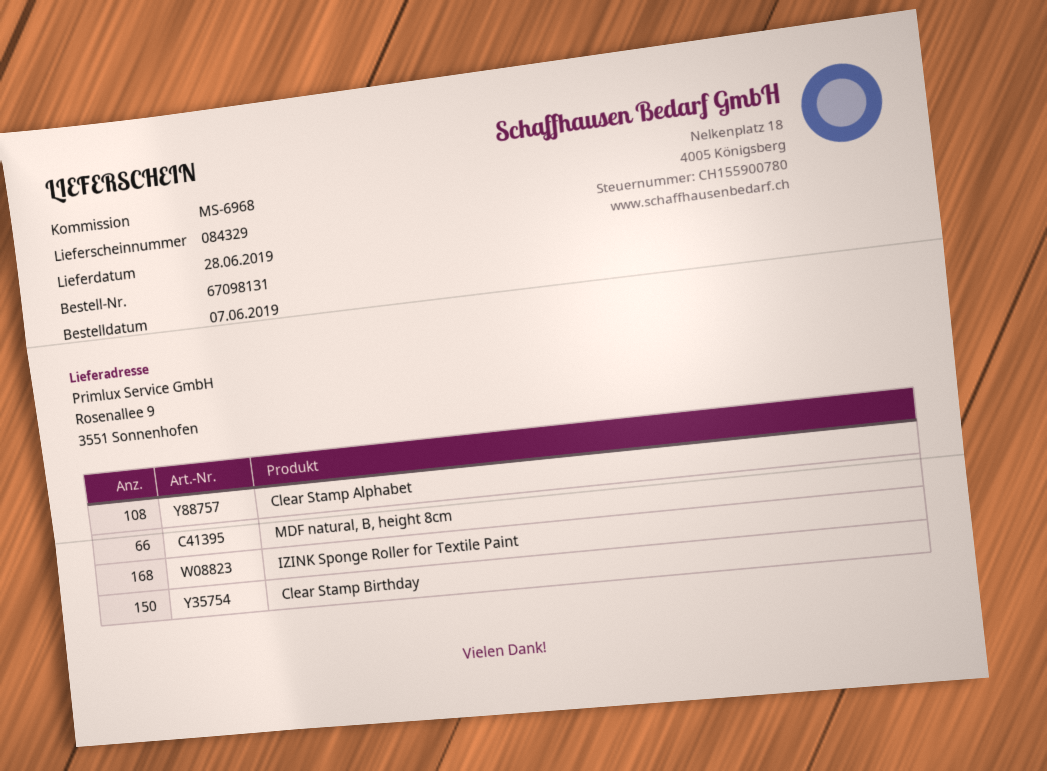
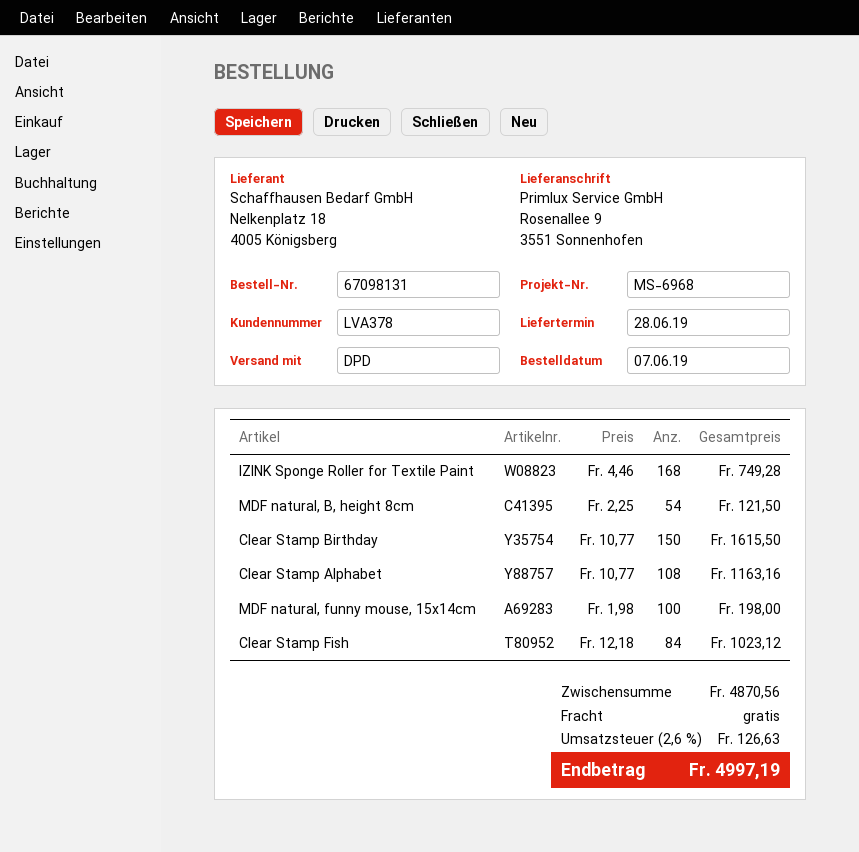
MDF natural, B, height 8cm: 66 -> 54
MDF natural, funny mouse, 15x14cm: none -> 100
Clear Stamp Fish: none -> 84

